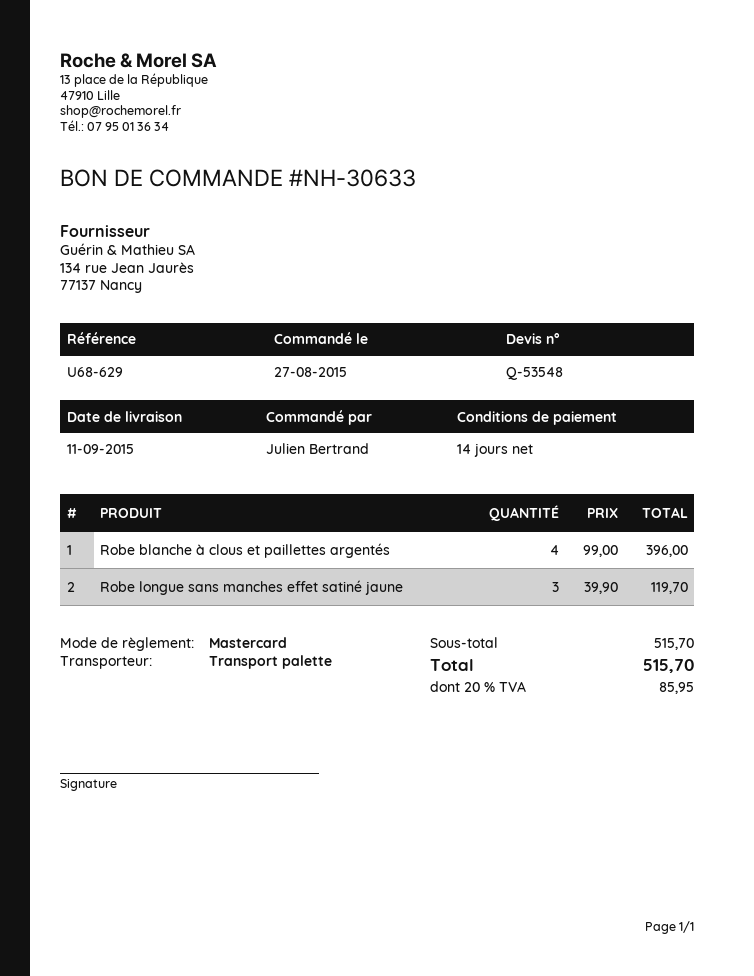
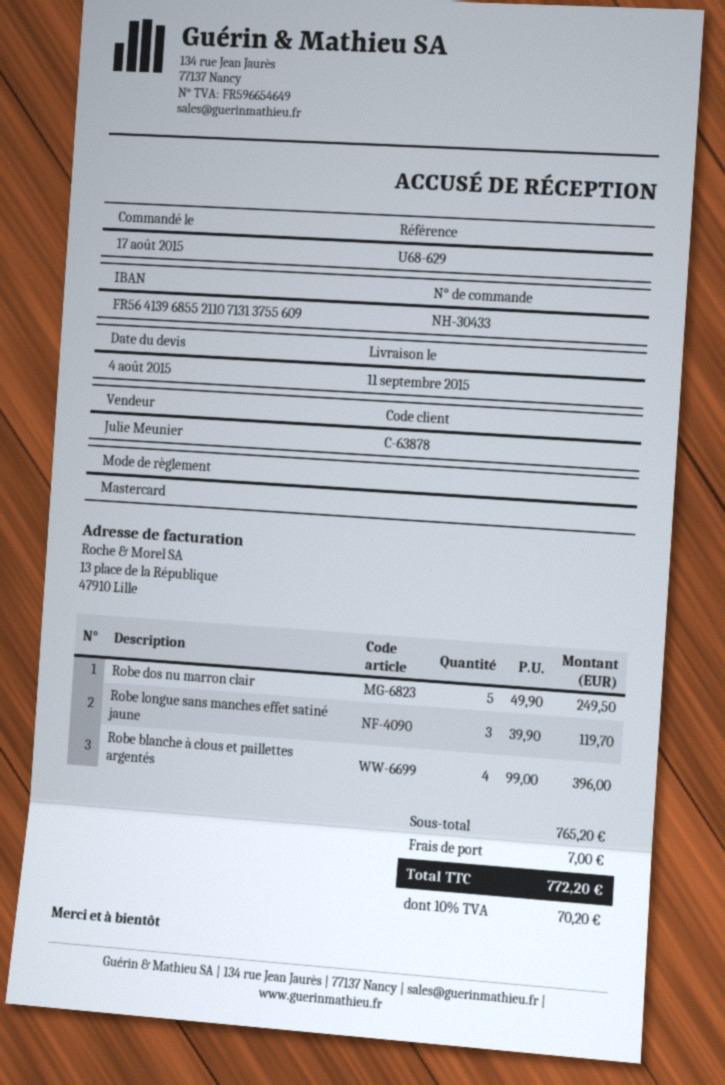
order number: NH-30633 -> NH-30433
order date: 2015-08-27 -> 2015-08-17
Robe dos nu marron clair: none -> 5 x 49.90 = 249.50
subtotal: 515.70 -> 765.20
shipping: none -> 7.00
tax: 20% = 85.95 -> 10% = 70.20
total: 515.70 -> 772.20

